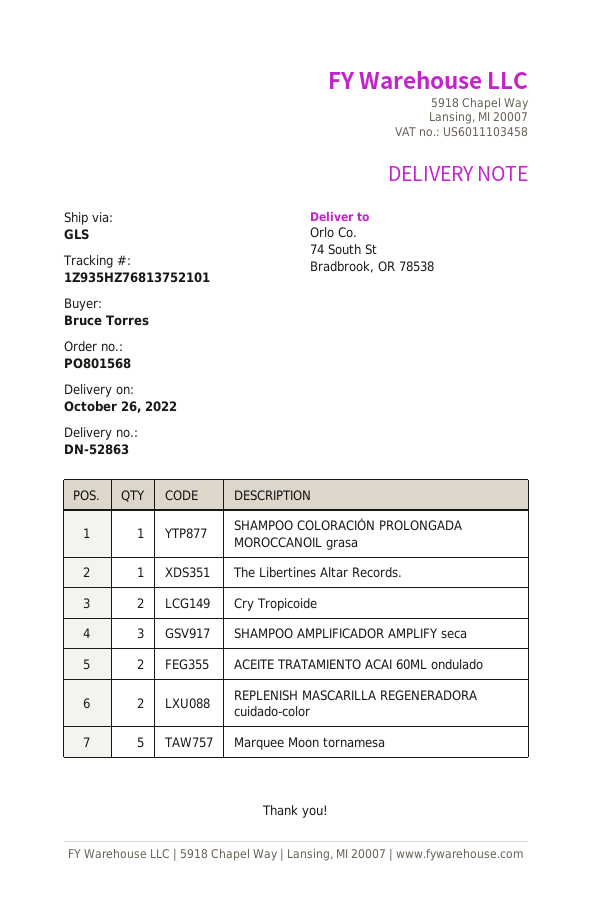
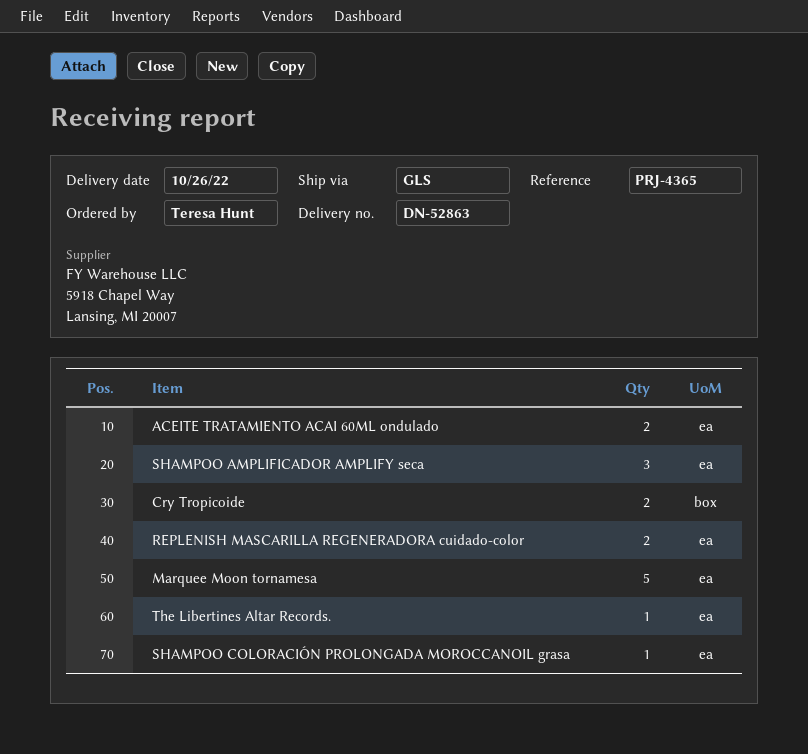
ordered by: Bruce Torres -> Teresa Hunt

